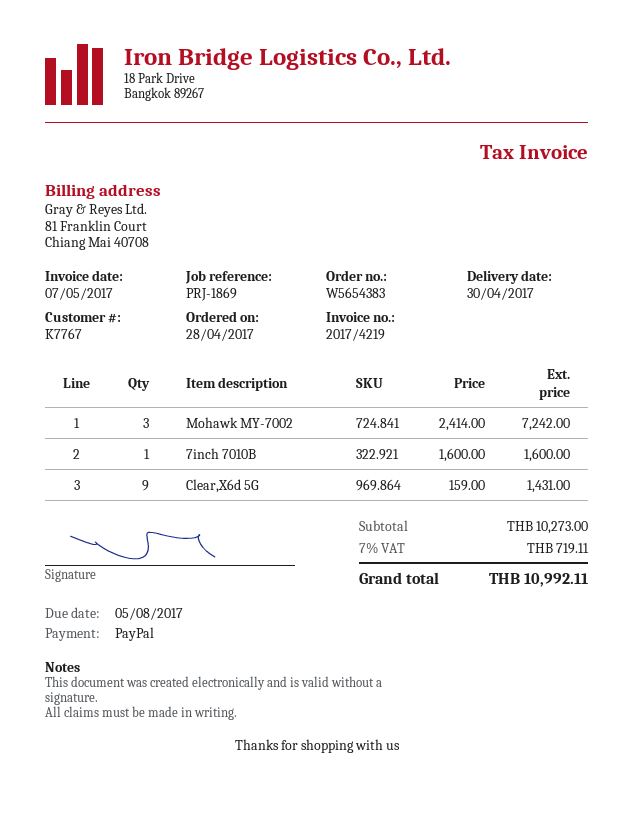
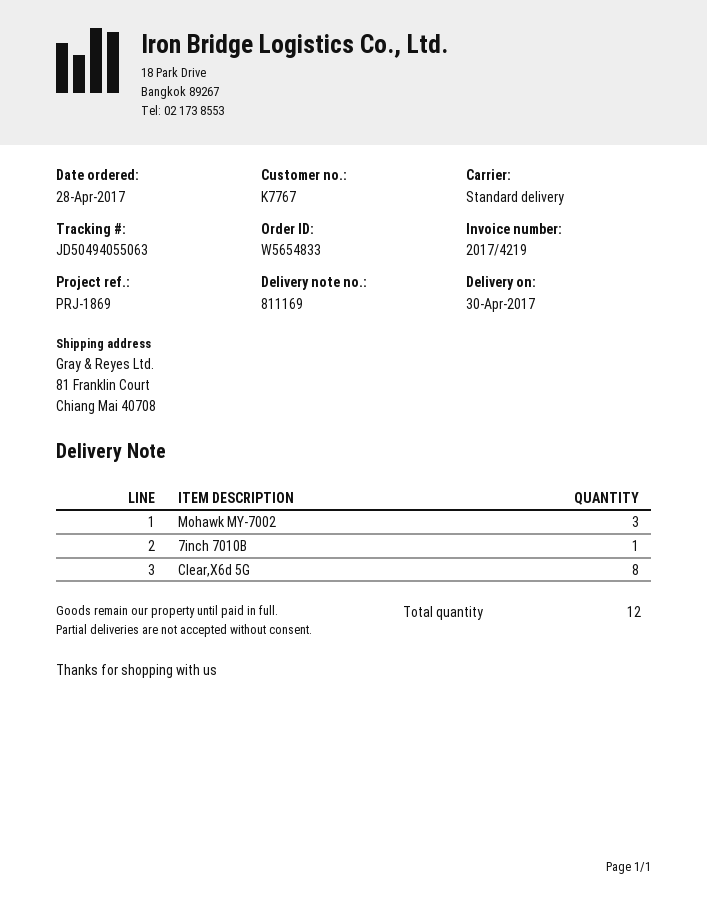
order number: W5654383 -> W5654833
Clear,X6d 5G: 9 -> 8

